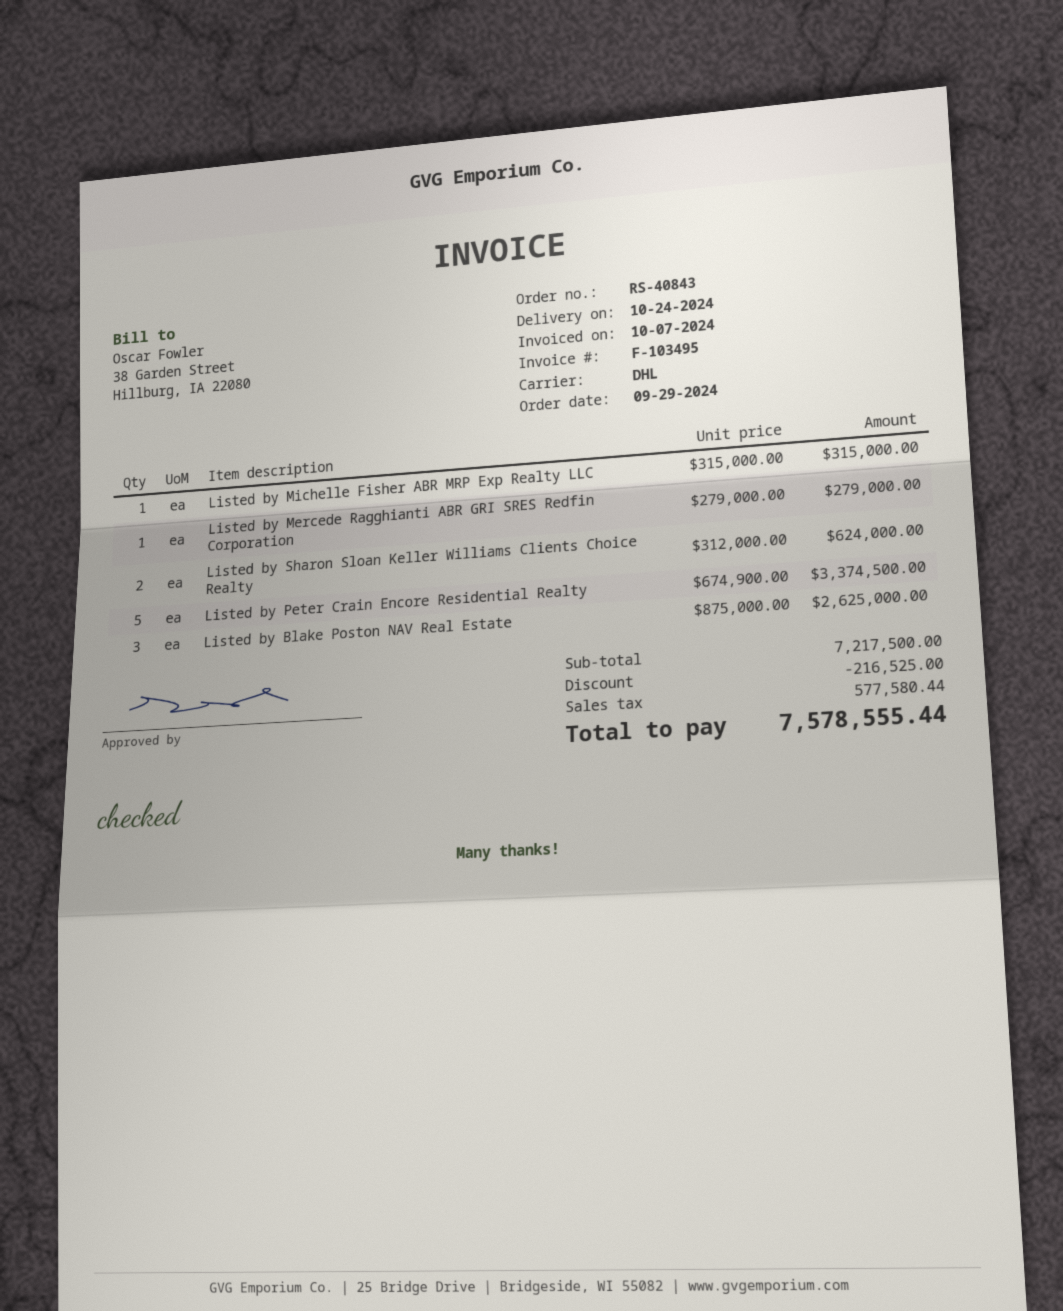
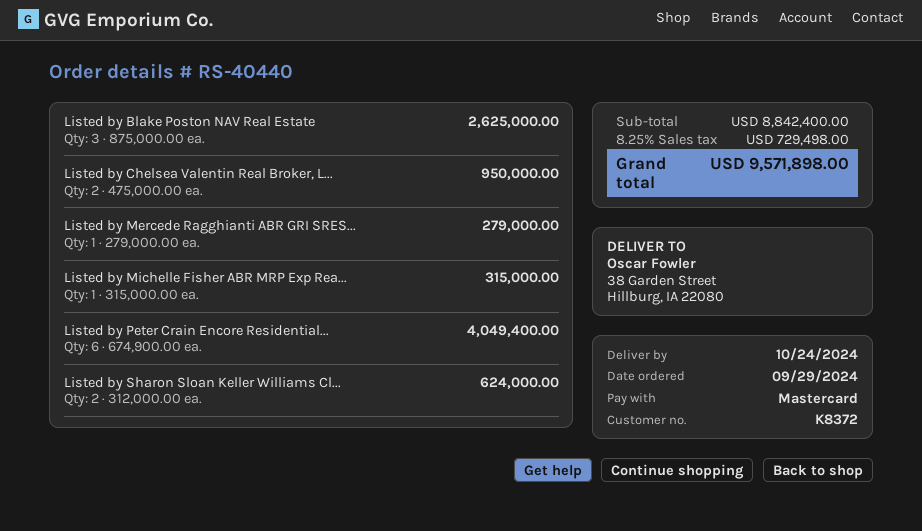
order number: RS-40843 -> RS-40440
Listed by Peter Crain Encore Residential Realty: 5 x 674900.00 = 3374500.00 -> 6 x 674900.00 = 4049400.00
Listed by Chelsea Valentin Real Broker, L...: none -> 2 x 475000.00 = 950000.00
subtotal: 7217500.00 -> 8842400.00
discount: 216525.00 -> none
tax: 577580.44 -> 729498.00
total: 7578555.44 -> 9571898.00

